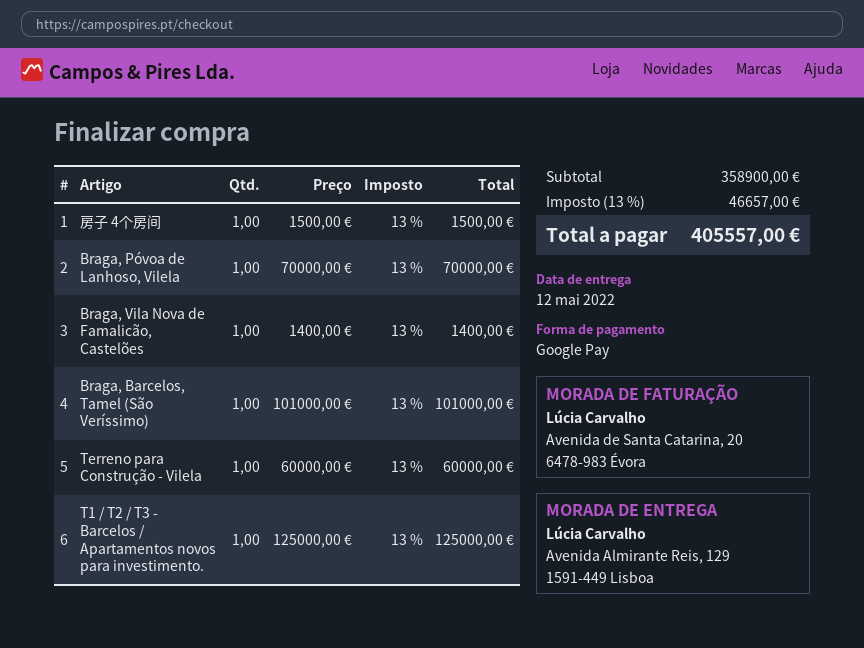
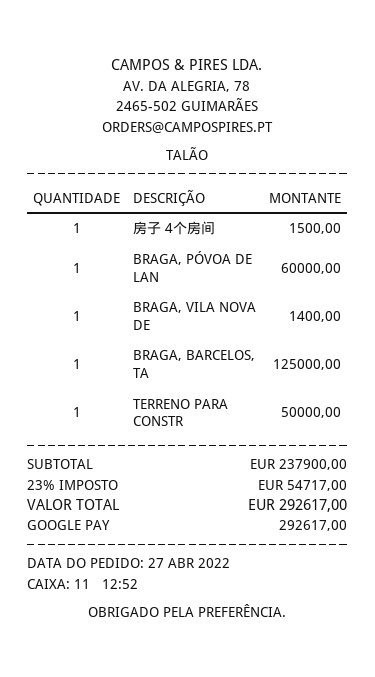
Braga, Póvoa de Lanhoso, Vilela: 1 for 70000.00 -> 1 for 60000.00
Braga, Barcelos, Tamel (São Veríssimo): 1 for 101000.00 -> 1 for 125000.00
Terreno para Construção - Vilela: 1 for 60000.00 -> 1 for 50000.00
T1 / T2 / T3 - Barcelos / Apartamentos novos para investimento.: 1 for 125000.00 -> none
subtotal: 358900.00 -> 237900.00
tax: 13% = 46657.00 -> 23% = 54717.00
total: 405557.00 -> 292617.00

